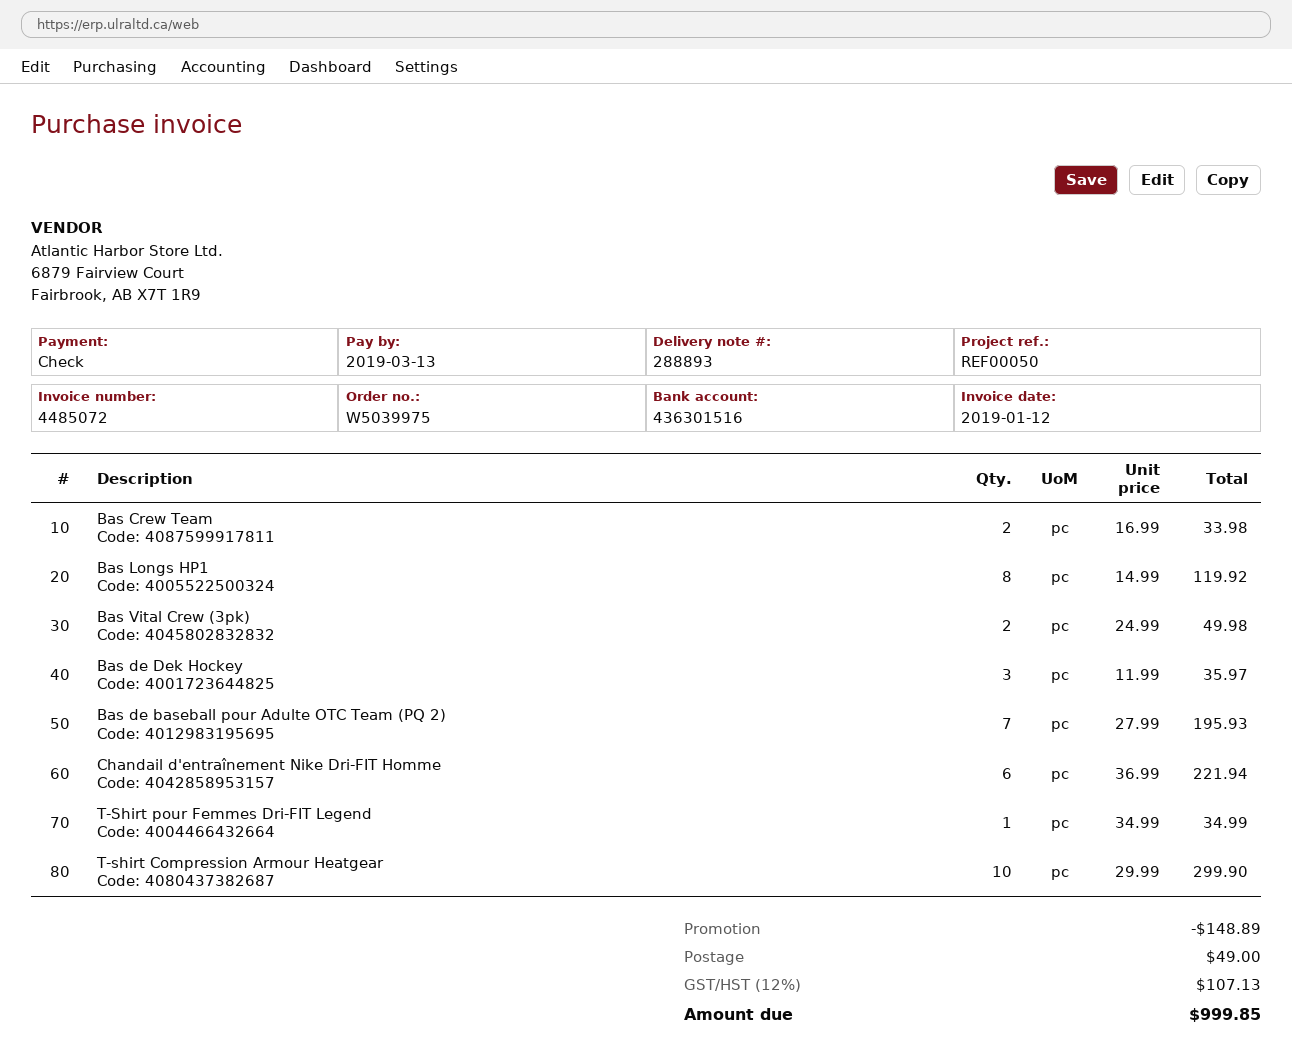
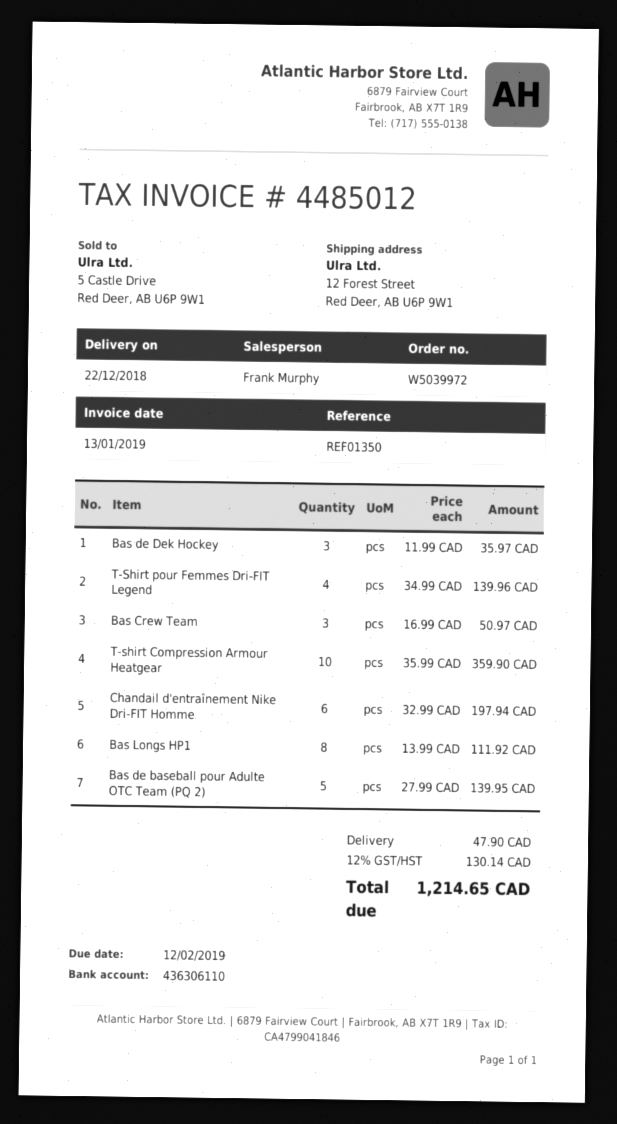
order number: W5039975 -> W5039972
invoice number: 4485072 -> 4485012
invoice date: 2019-01-12 -> 2019-01-13
due date: 2019-03-13 -> 2019-02-12
reference: REF00050 -> REF01350
bank account: 436301516 -> 436306110
Bas Crew Team: 2 x 16.99 = 33.98 -> 3 x 16.99 = 50.97
Bas Longs HP1: 8 x 14.99 = 119.92 -> 8 x 13.99 = 111.92
Bas Vital Crew (3pk): 2 x 24.99 = 49.98 -> none
Bas de baseball pour Adulte OTC Team (PQ 2): 7 x 27.99 = 195.93 -> 5 x 27.99 = 139.95
Chandail d'entraînement Nike Dri-FIT Homme: 6 x 36.99 = 221.94 -> 6 x 32.99 = 197.94
T-Shirt pour Femmes Dri-FIT Legend: 1 x 34.99 = 34.99 -> 4 x 34.99 = 139.96
T-shirt Compression Armour Heatgear: 10 x 29.99 = 299.90 -> 10 x 35.99 = 359.90
discount: 148.89 -> none
shipping: 49.00 -> 47.90
tax: 12% = 107.13 -> 12% = 130.14
total: 999.85 -> 1214.65

